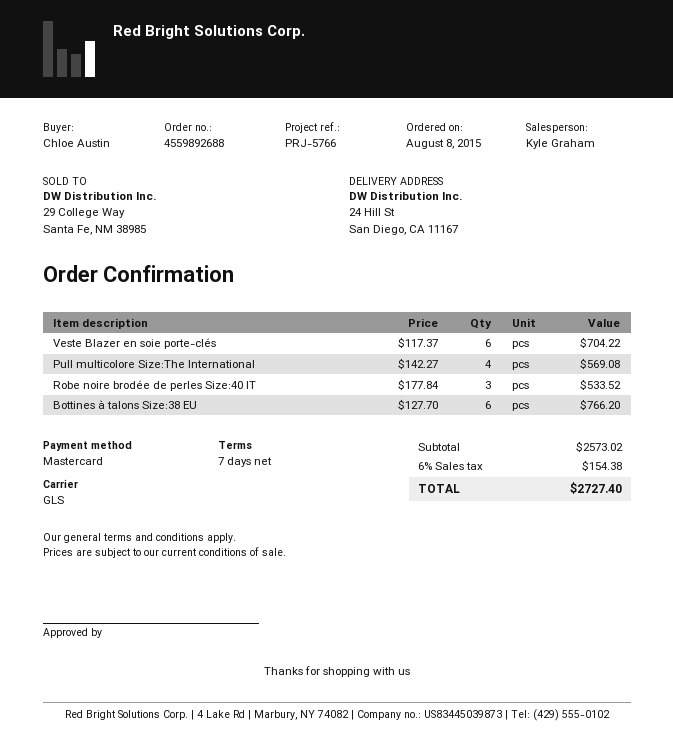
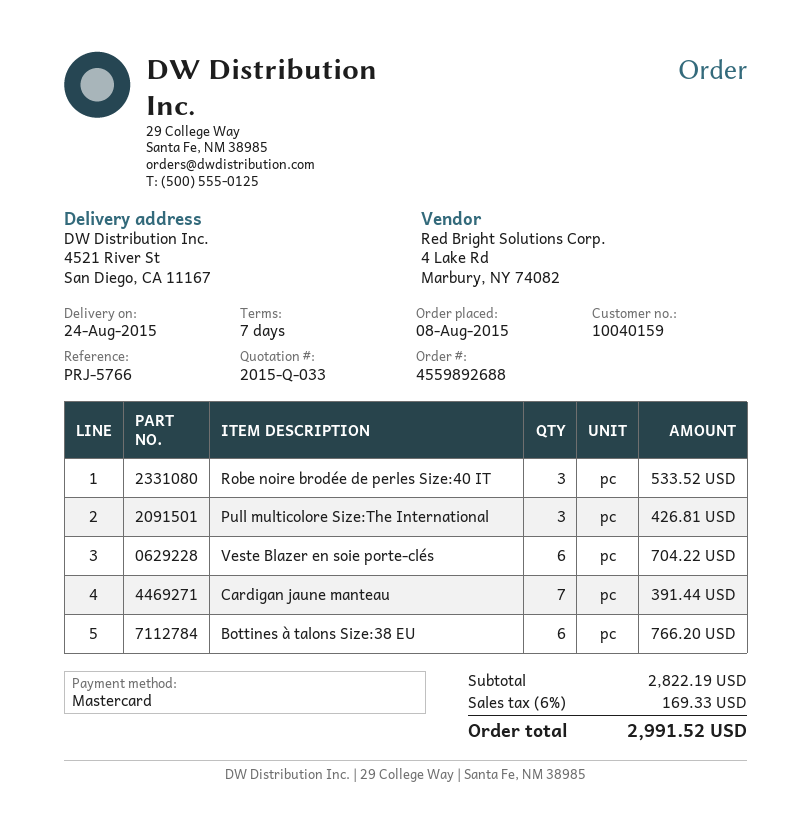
ship to: 24 Hill St, San Diego, CA 11167 -> 4521 River St, San Diego, CA 11167
Pull multicolore Size:The International: 4 for 569.08 -> 3 for 426.81
Cardigan jaune manteau: none -> 7 for 391.44
subtotal: 2573.02 -> 2822.19
tax: 6% = 154.38 -> 6% = 169.33
total: 2727.40 -> 2991.52

